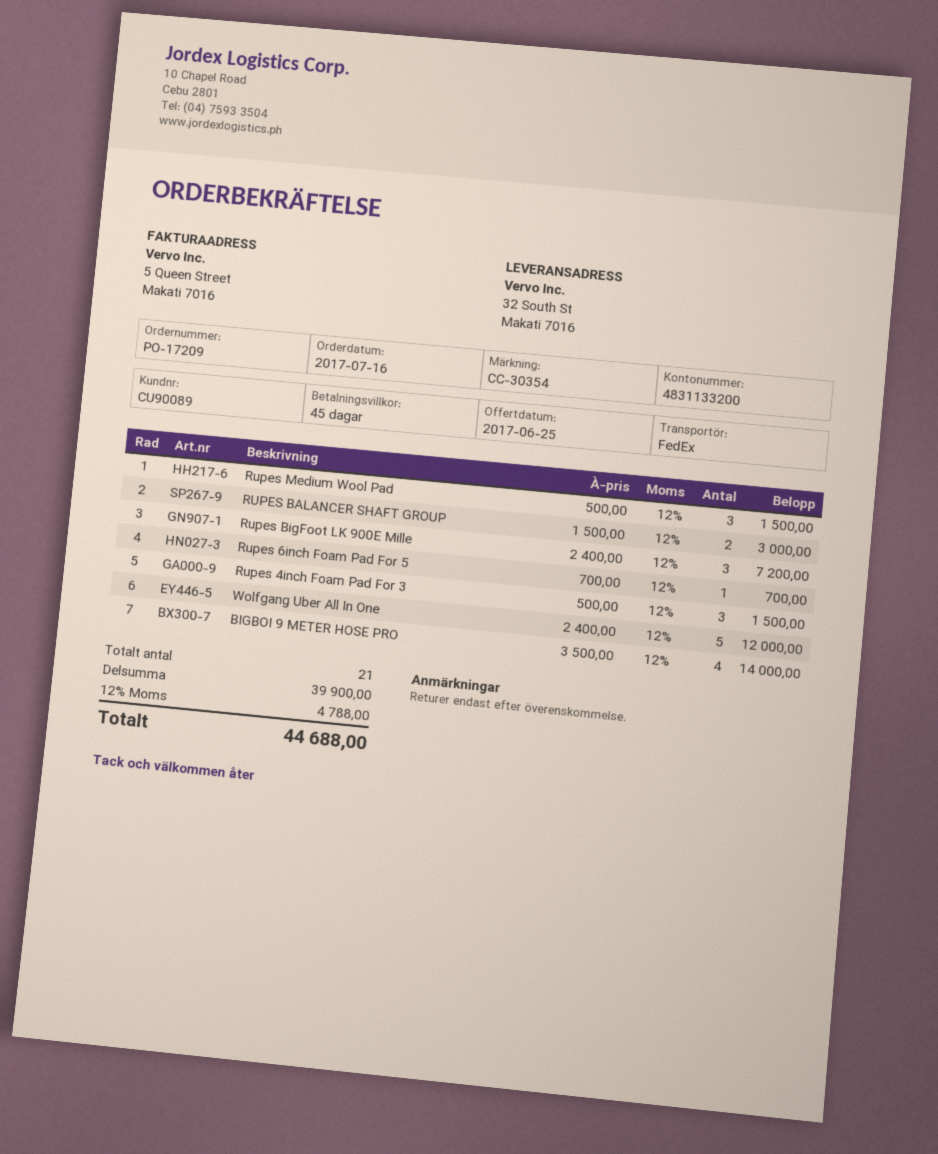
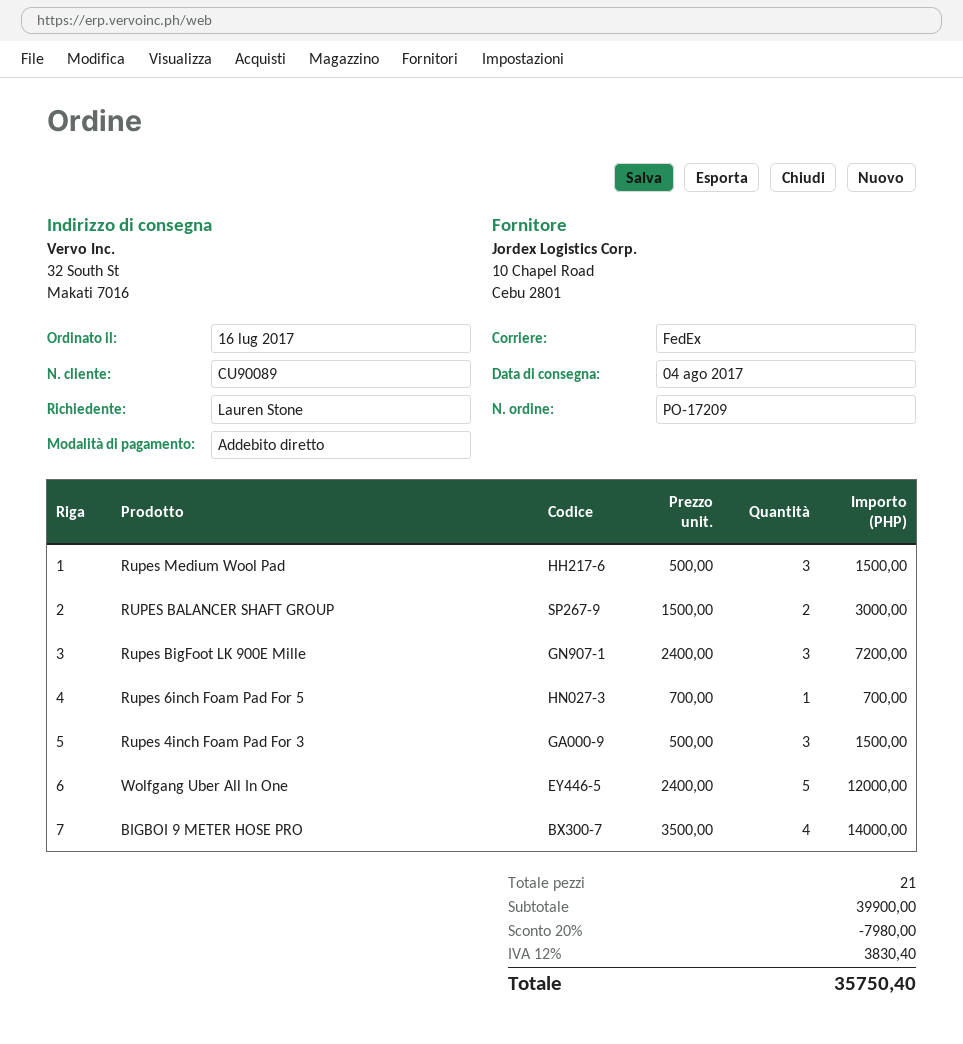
discount: none -> 20% = 7980.00
tax: 12% = 4788.00 -> 12% = 3830.40
total: 44688.00 -> 35750.40

